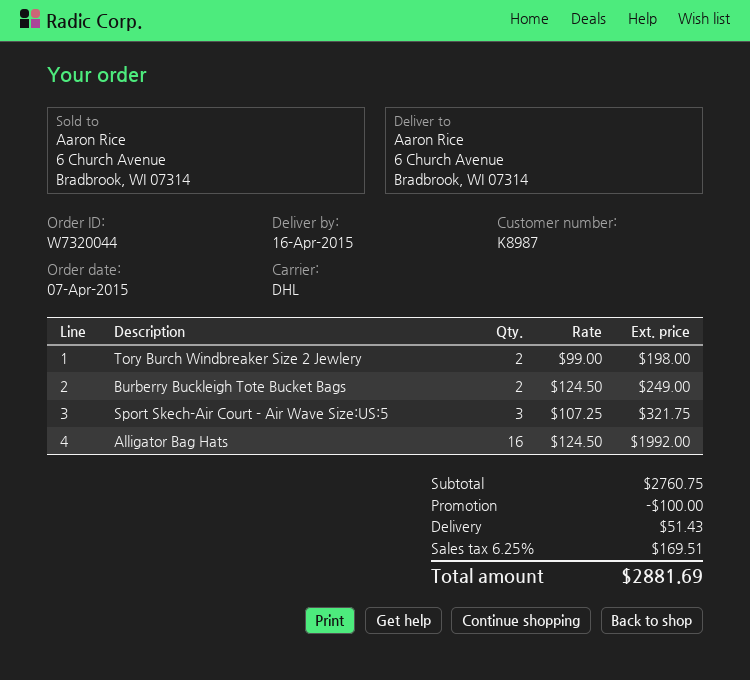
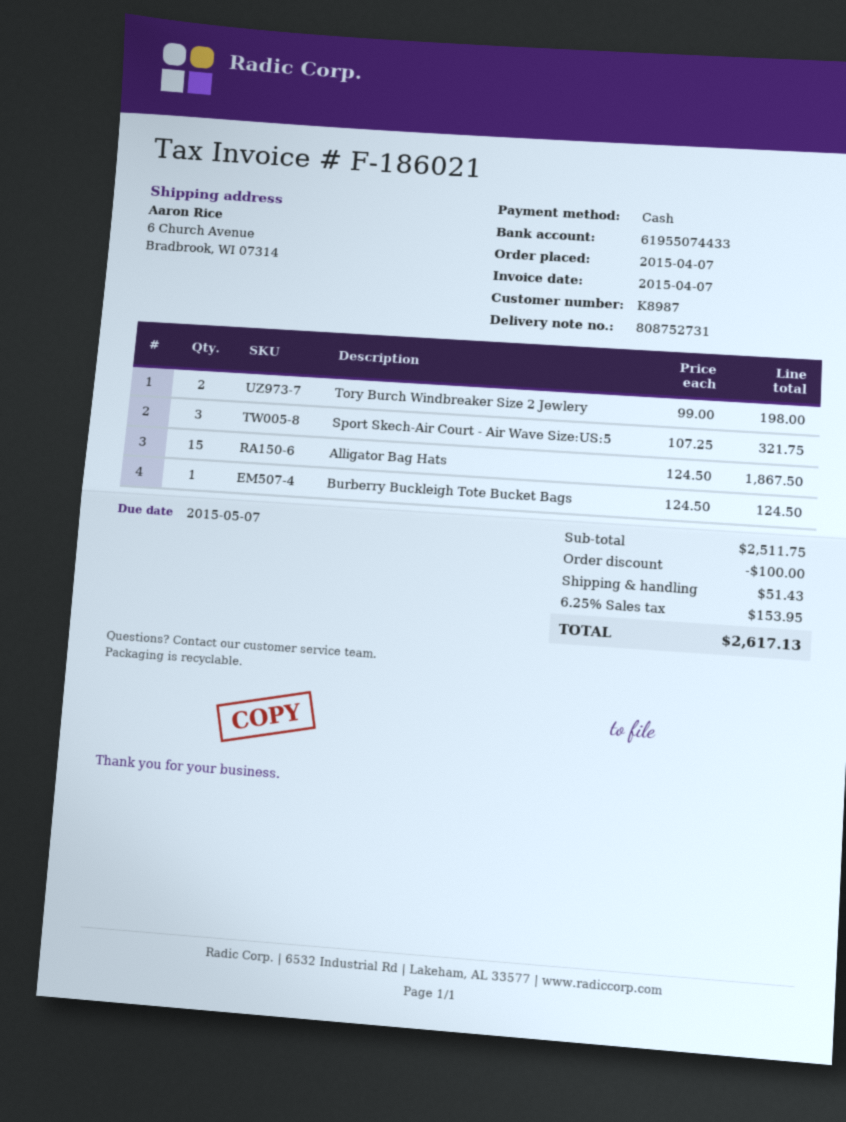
Burberry Buckleigh Tote Bucket Bags: 2 x 124.50 = 249.00 -> 1 x 124.50 = 124.50
Alligator Bag Hats: 16 x 124.50 = 1992.00 -> 15 x 124.50 = 1867.50
subtotal: 2760.75 -> 2511.75
tax: 6.25% = 169.51 -> 6.25% = 153.95
total: 2881.69 -> 2617.13

